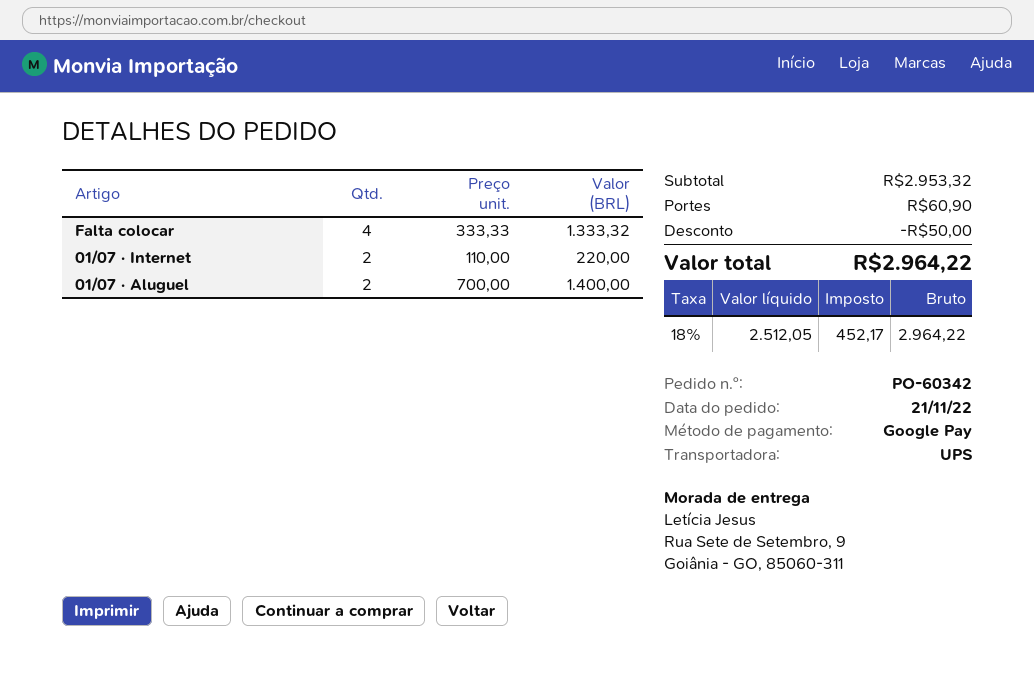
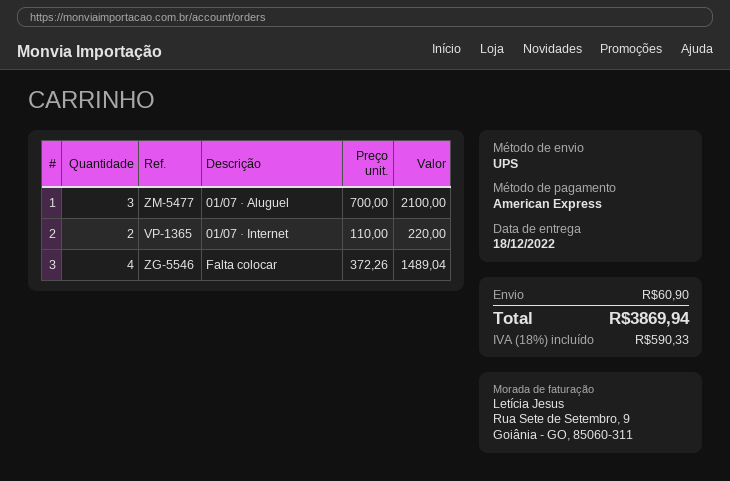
payment method: Google Pay -> American Express
Falta colocar: 4 x 333.33 = 1333.32 -> 4 x 372.26 = 1489.04
01/07 · Aluguel: 2 x 700.00 = 1400.00 -> 3 x 700.00 = 2100.00
discount: 50.00 -> none
tax: 18% = 452.17 -> 18% = 590.33
total: 2964.22 -> 3869.94

